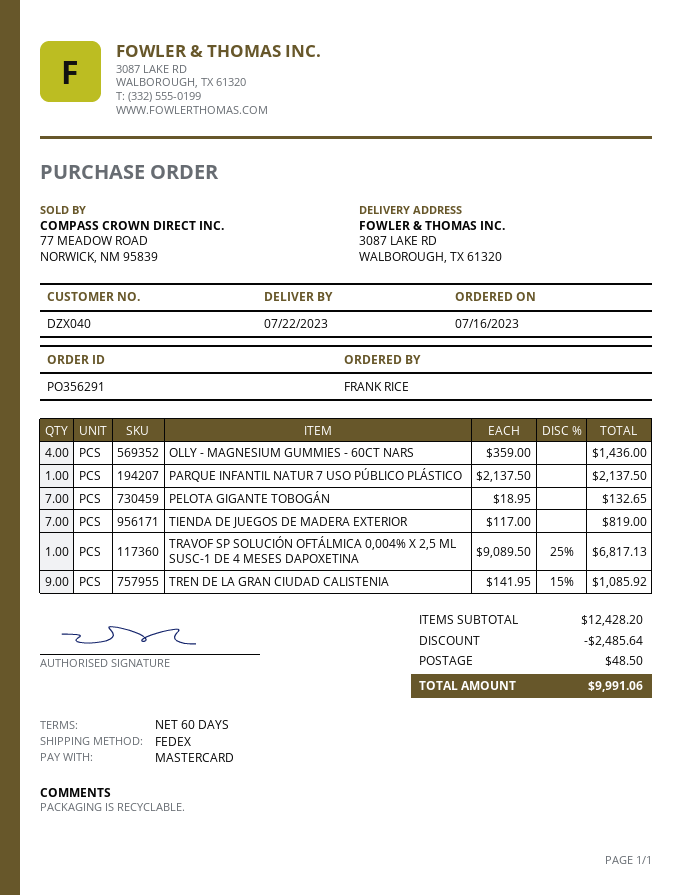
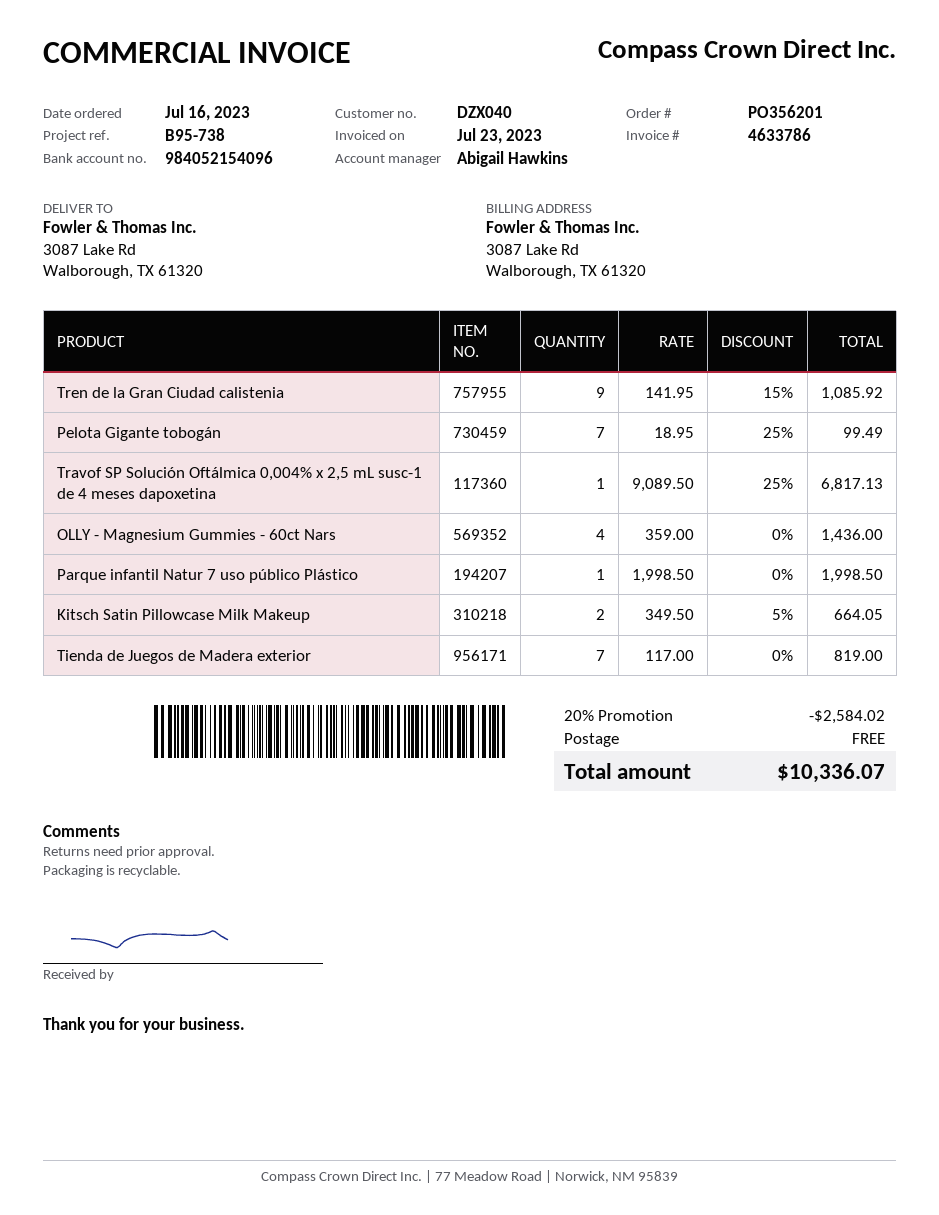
order number: PO356291 -> PO356201
PARQUE INFANTIL NATUR 7 USO PÚBLICO PLÁSTICO: 1 x 2137.50 = 2137.50 -> 1 x 1998.50 = 1998.50
PELOTA GIGANTE TOBOGÁN: 7 x 18.95 = 132.65 -> 7 x 18.95 - 25% = 99.49
Kitsch Satin Pillowcase Milk Makeup: none -> 2 x 349.50 - 5% = 664.05
discount: 2485.64 -> 2584.02
shipping: 48.50 -> 0.00
total: 9991.06 -> 10336.07

